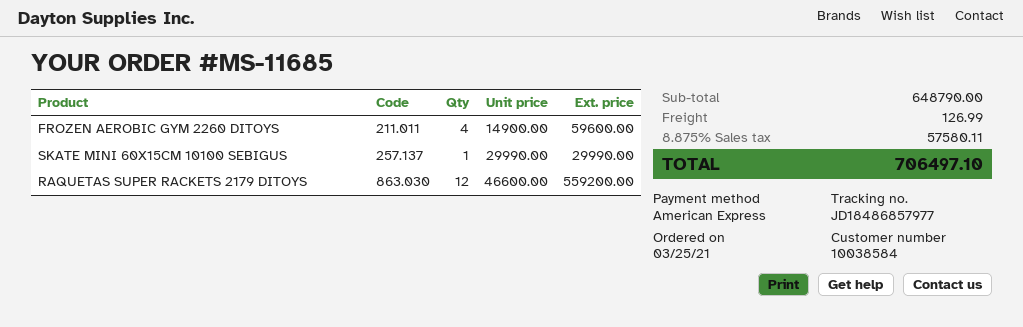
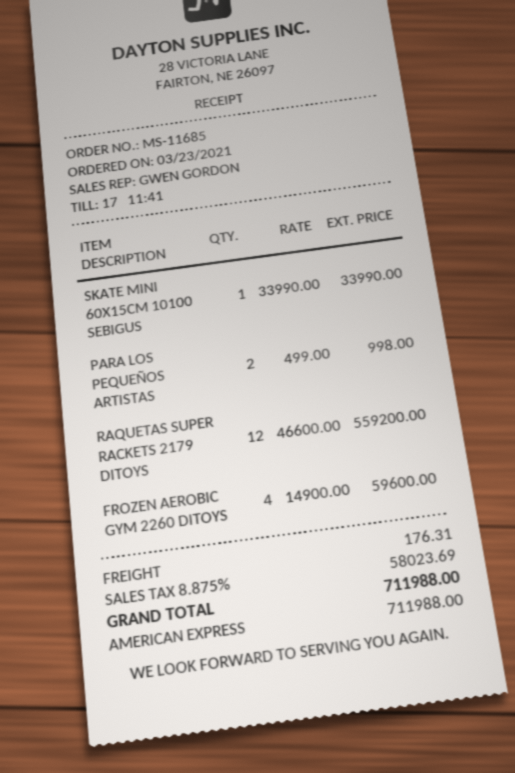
order date: 2021-03-25 -> 2021-03-23
SKATE MINI 60X15CM 10100 SEBIGUS: 1 x 29990.00 = 29990.00 -> 1 x 33990.00 = 33990.00
PARA LOS PEQUEÑOS ARTISTAS: none -> 2 x 499.00 = 998.00
shipping: 126.99 -> 176.31
tax: 8.875% = 57580.11 -> 8.875% = 58023.69
total: 706497.10 -> 711988.00

